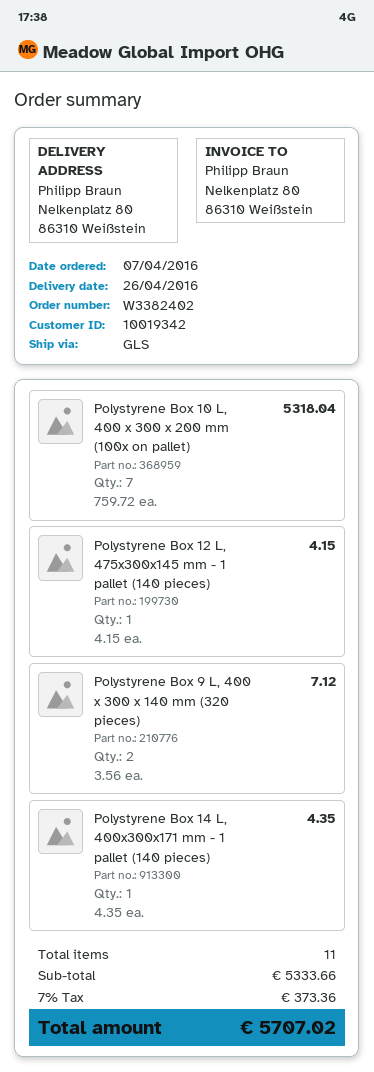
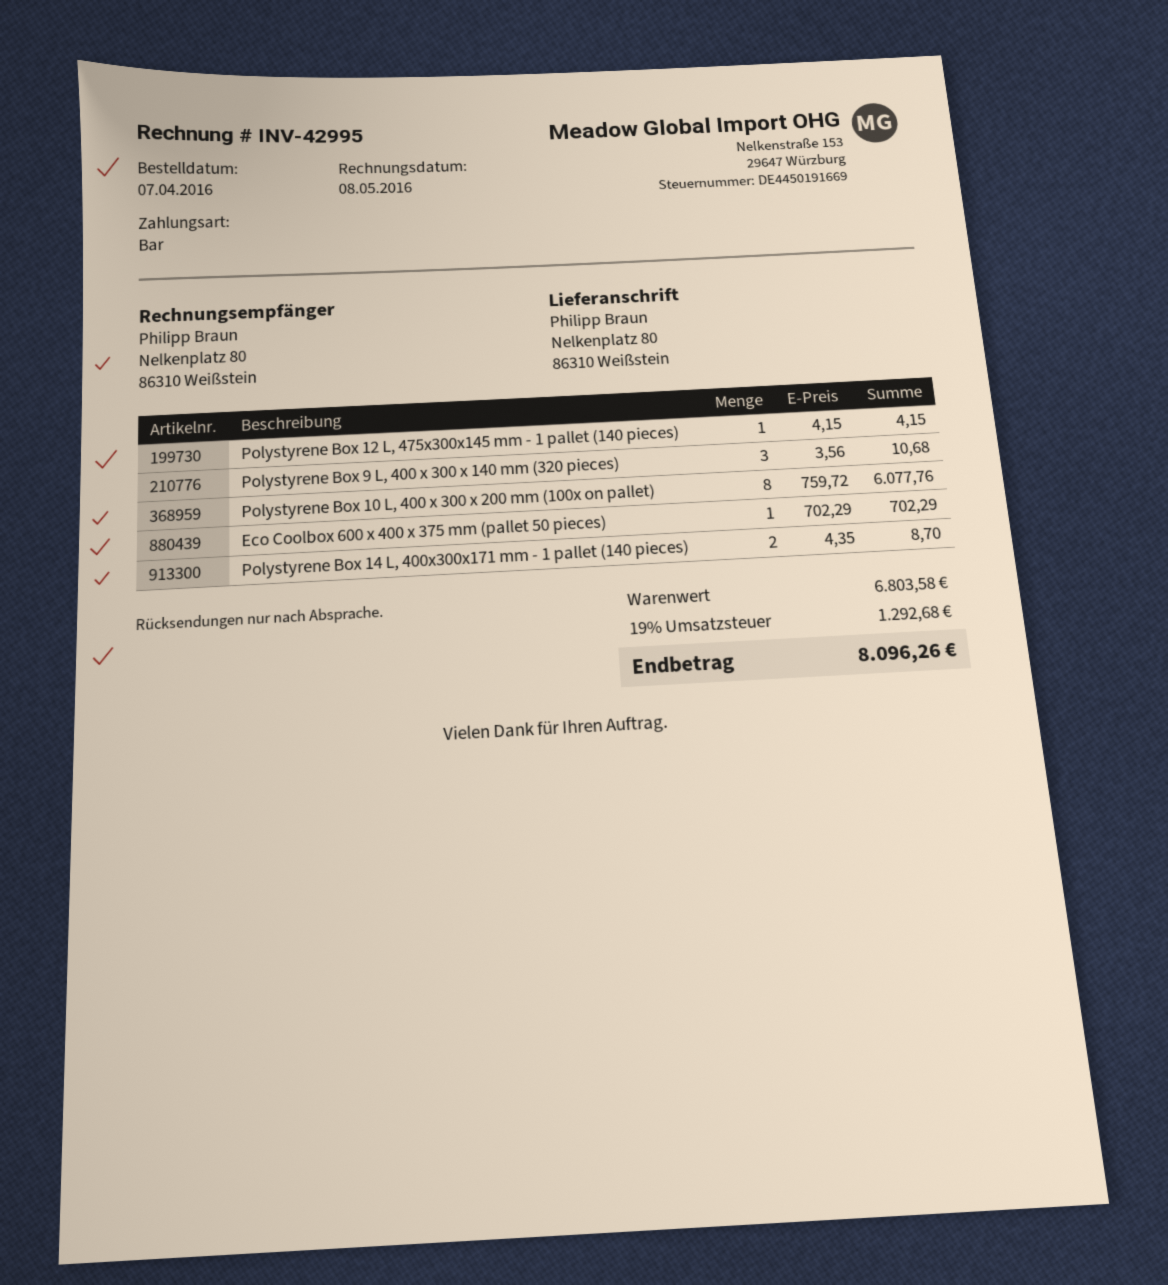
Polystyrene Box 10 L, 400 x 300 x 200 mm (100x on pallet): 7 x 759.72 = 5318.04 -> 8 x 759.72 = 6077.76
Polystyrene Box 9 L, 400 x 300 x 140 mm (320 pieces): 2 x 3.56 = 7.12 -> 3 x 3.56 = 10.68
Polystyrene Box 14 L, 400x300x171 mm - 1 pallet (140 pieces): 1 x 4.35 = 4.35 -> 2 x 4.35 = 8.70
Eco Coolbox 600 x 400 x 375 mm (pallet 50 pieces): none -> 1 x 702.29 = 702.29
subtotal: 5333.66 -> 6803.58
tax: 7% = 373.36 -> 19% = 1292.68
total: 5707.02 -> 8096.26

